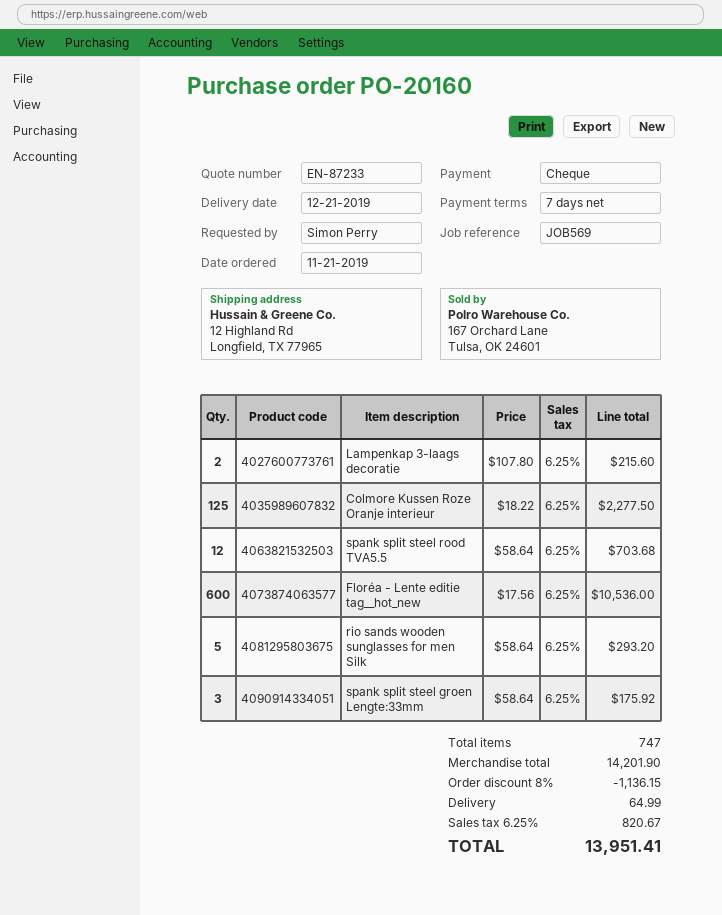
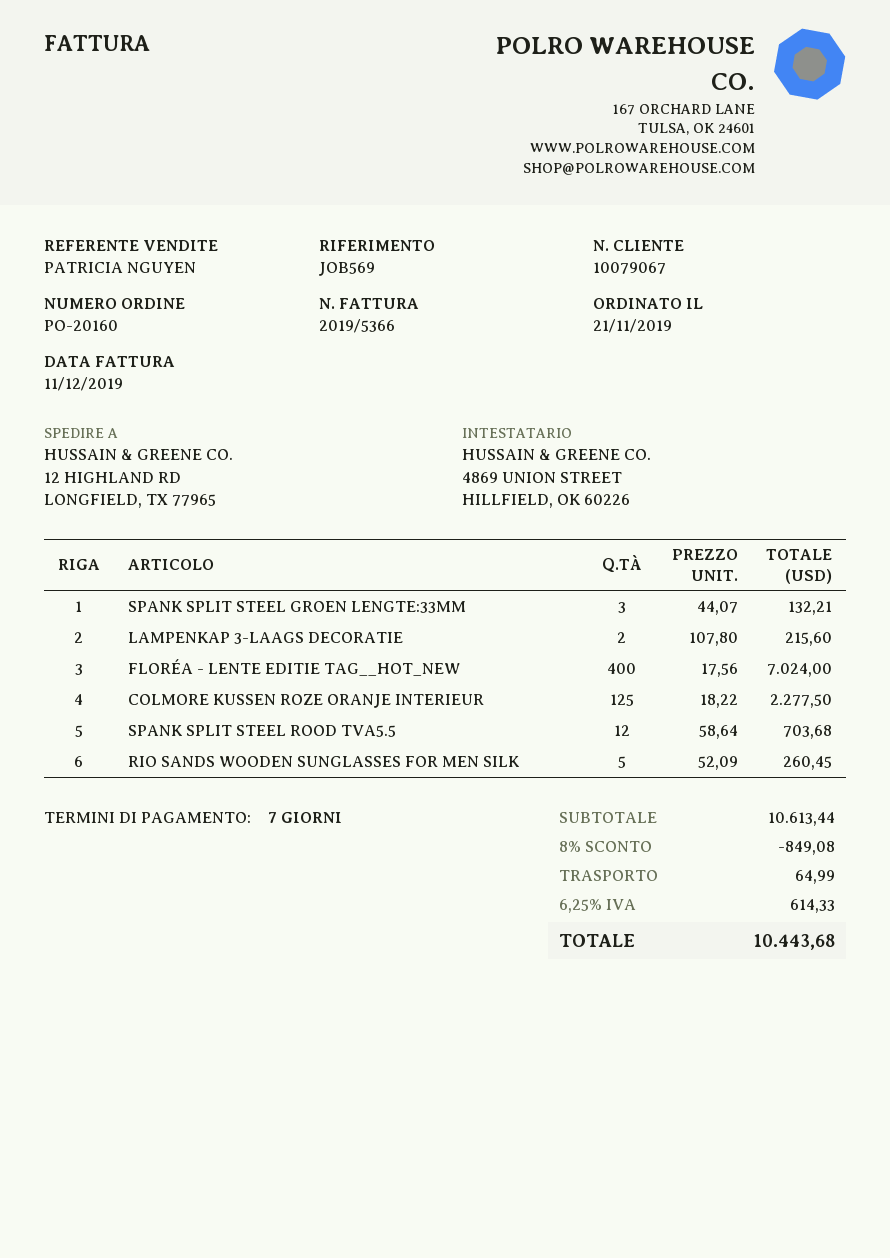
Floréa - Lente editie tag__hot_new: 600 x 17.56 = 10536.00 -> 400 x 17.56 = 7024.00
rio sands wooden sunglasses for men Silk: 5 x 58.64 = 293.20 -> 5 x 52.09 = 260.45
spank split steel groen Lengte:33mm: 3 x 58.64 = 175.92 -> 3 x 44.07 = 132.21
subtotal: 14201.90 -> 10613.44
discount: 8% = 1136.15 -> 8% = 849.08
tax: 6.25% = 820.67 -> 6.25% = 614.33
total: 13951.41 -> 10443.68

